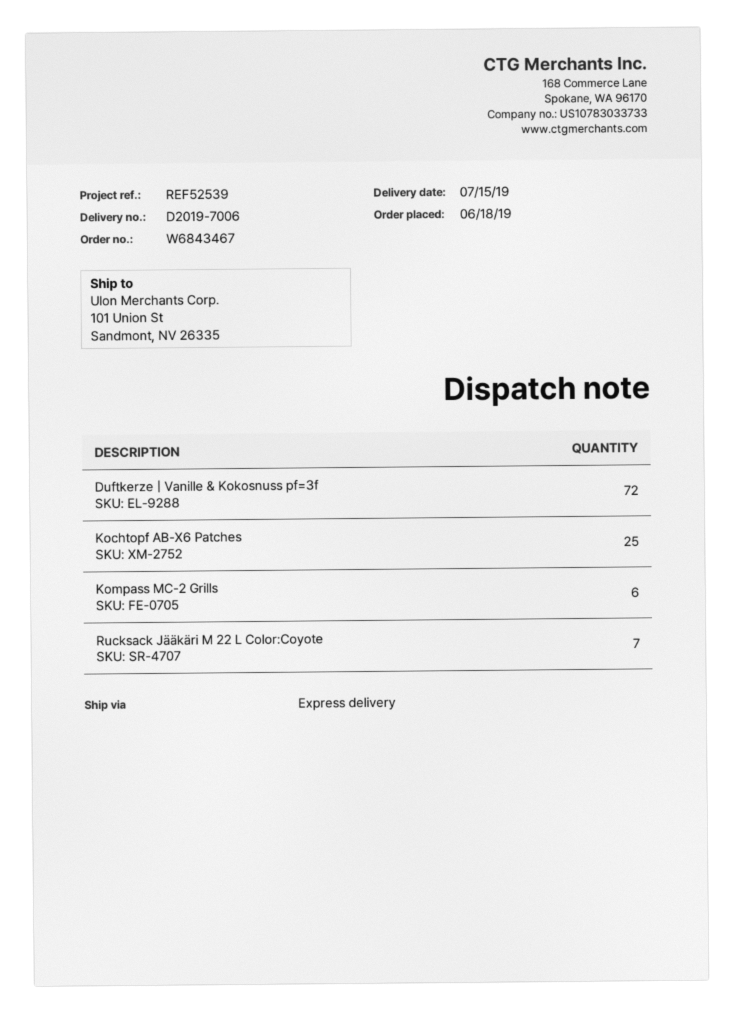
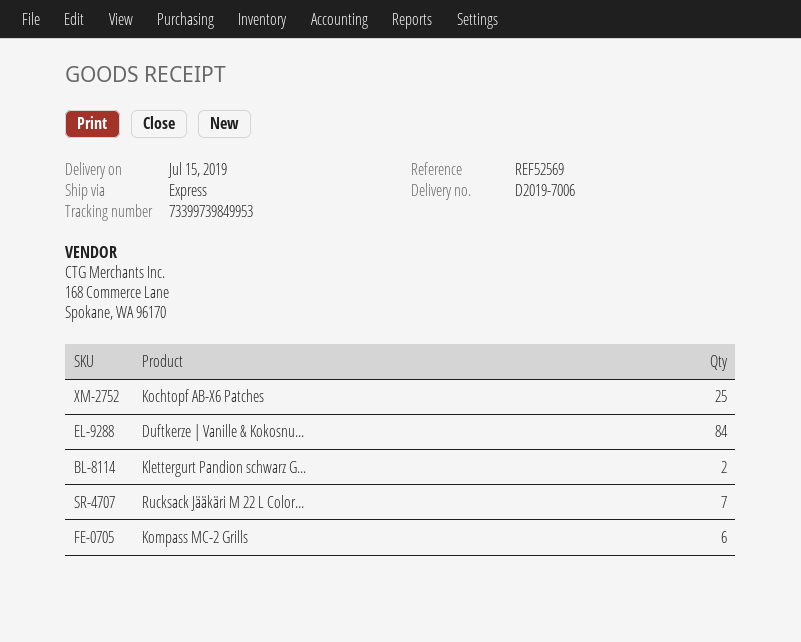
reference: REF52539 -> REF52569
Duftkerze | Vanille & Kokosnuss pf=3f: 72 -> 84
Klettergurt Pandion schwarz G...: none -> 2

